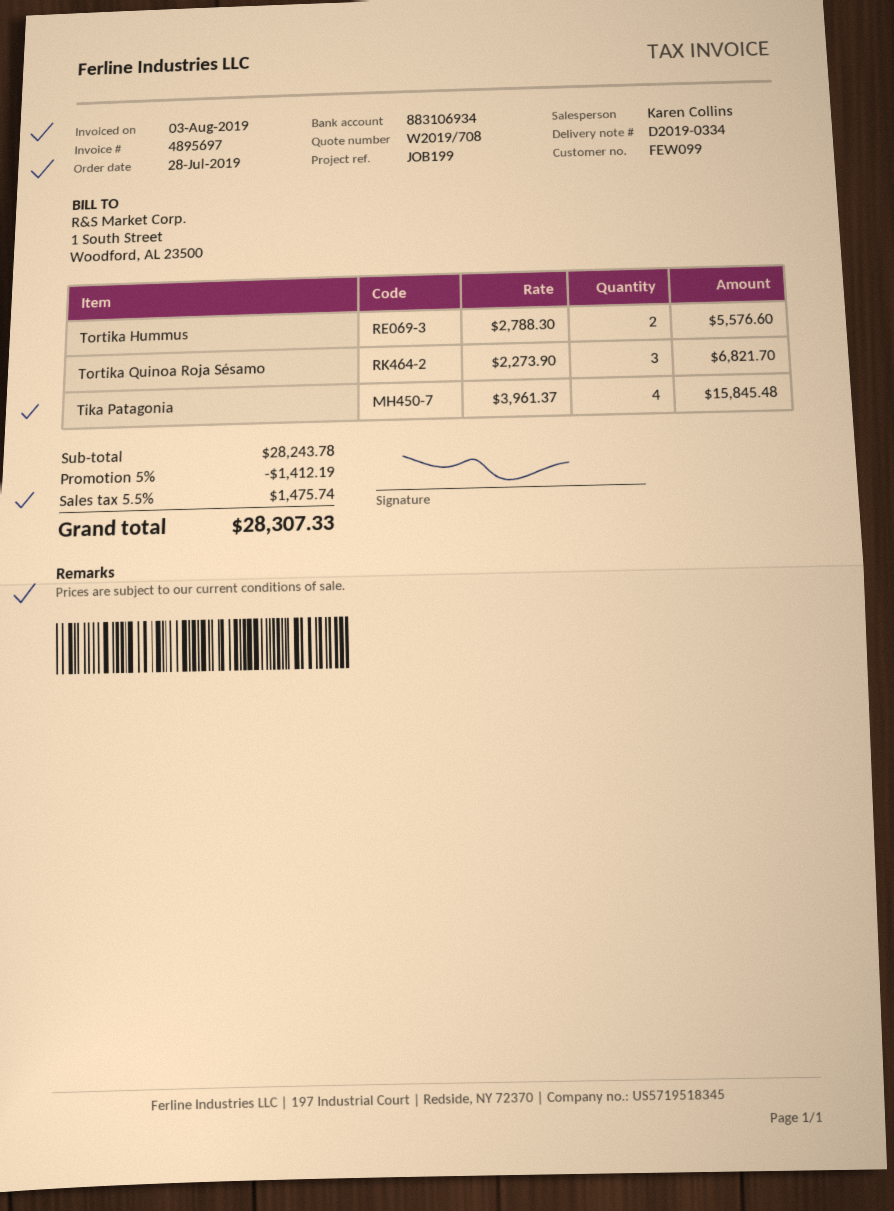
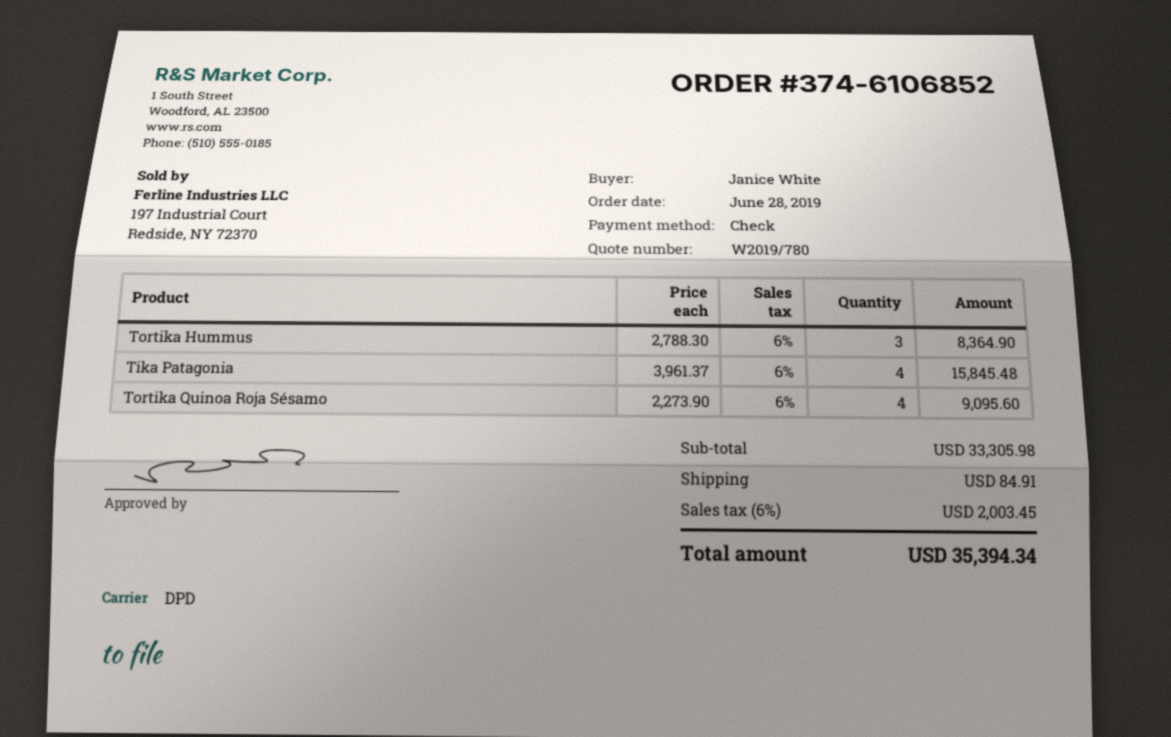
quote number: W2019/708 -> W2019/780
order date: 2019-07-28 -> 2019-06-28
Tortika Hummus: 2 x 2788.30 = 5576.60 -> 3 x 2788.30 = 8364.90
Tortika Quinoa Roja Sésamo: 3 x 2273.90 = 6821.70 -> 4 x 2273.90 = 9095.60
subtotal: 28243.78 -> 33305.98
discount: 5% = 1412.19 -> none
shipping: none -> 84.91
tax: 5.5% = 1475.74 -> 6% = 2003.45
total: 28307.33 -> 35394.34

